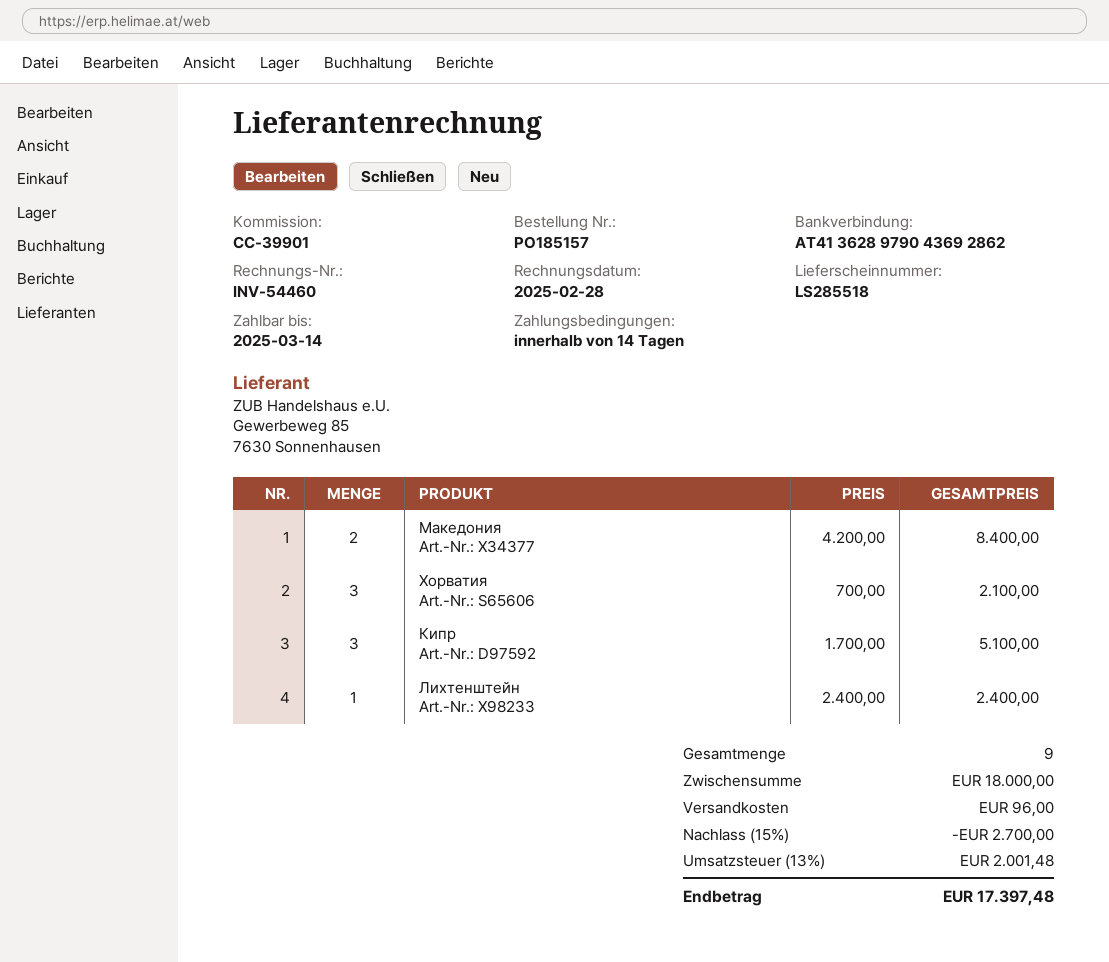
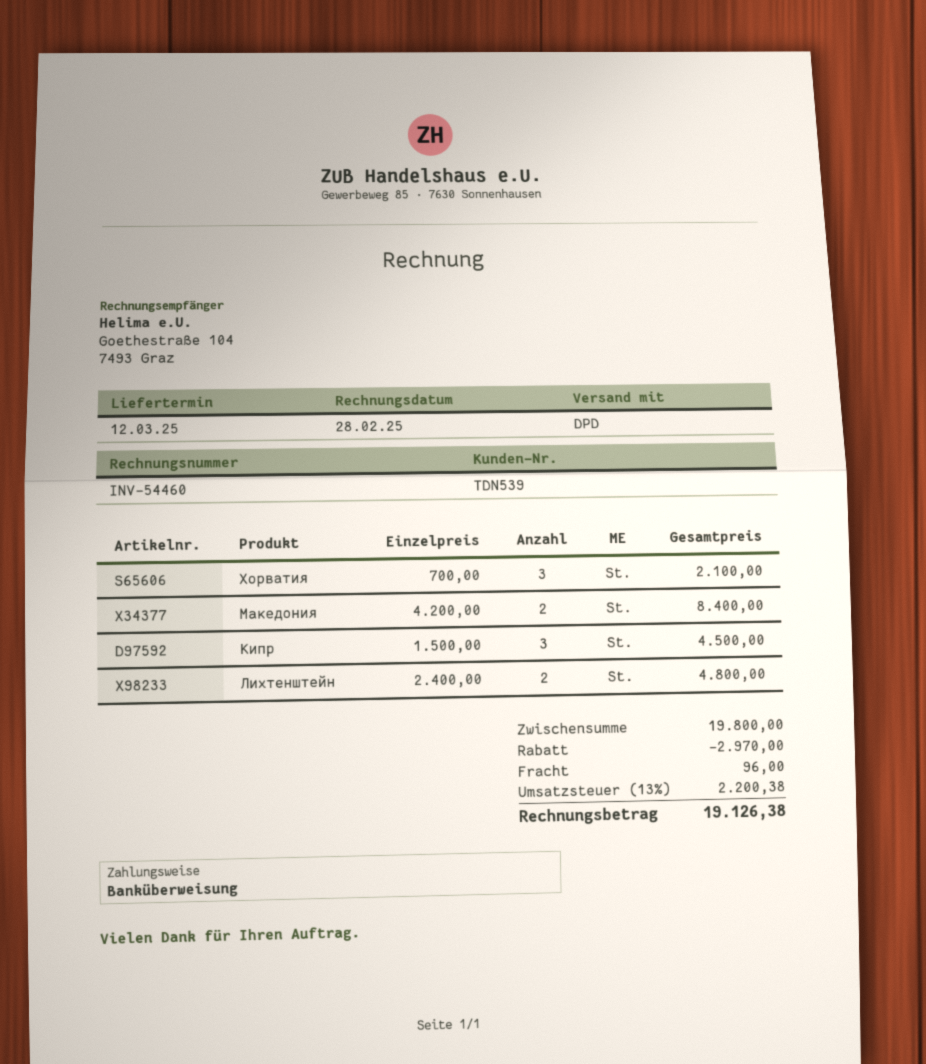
Кипр: 3 x 1700.00 = 5100.00 -> 3 x 1500.00 = 4500.00
Лихтенштейн: 1 x 2400.00 = 2400.00 -> 2 x 2400.00 = 4800.00
subtotal: 18000.00 -> 19800.00
discount: 2700.00 -> 2970.00
tax: 13% = 2001.48 -> 13% = 2200.38
total: 17397.48 -> 19126.38

